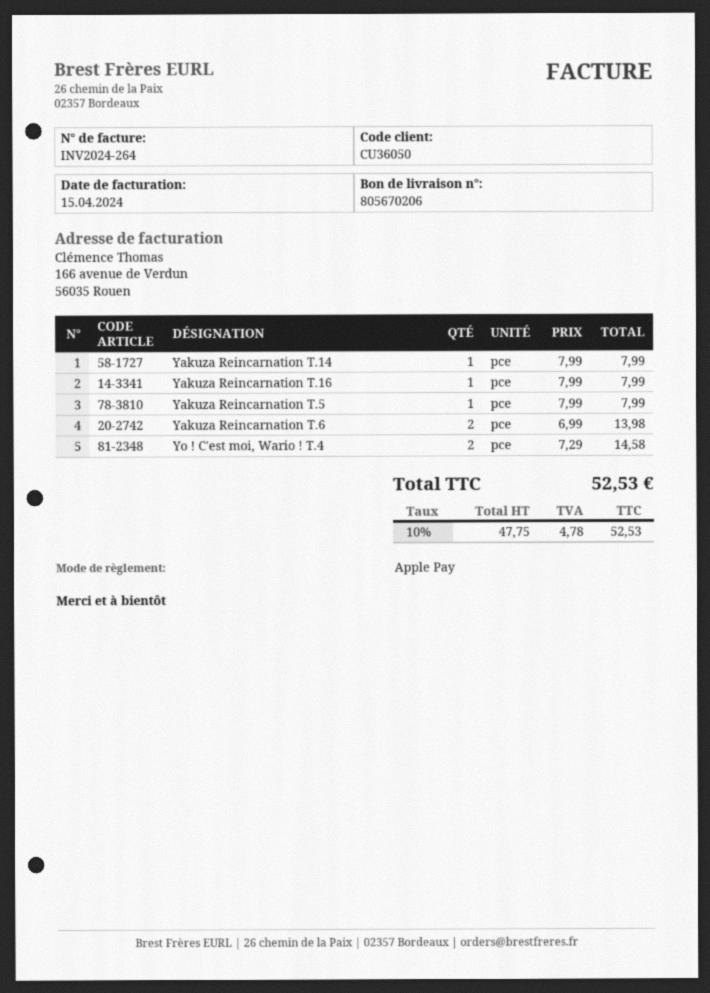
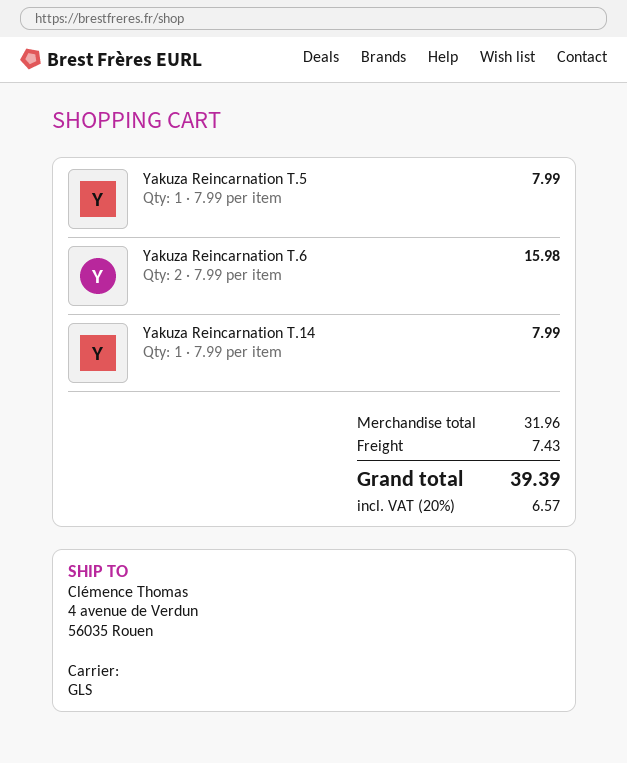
Yakuza Reincarnation T.16: 1 x 7.99 = 7.99 -> none
Yakuza Reincarnation T.6: 2 x 6.99 = 13.98 -> 2 x 7.99 = 15.98
Yo ! C'est moi, Wario ! T.4: 2 x 7.29 = 14.58 -> none
shipping: none -> 7.43
tax: 10% = 4.78 -> 20% = 6.57
total: 52.53 -> 39.39

